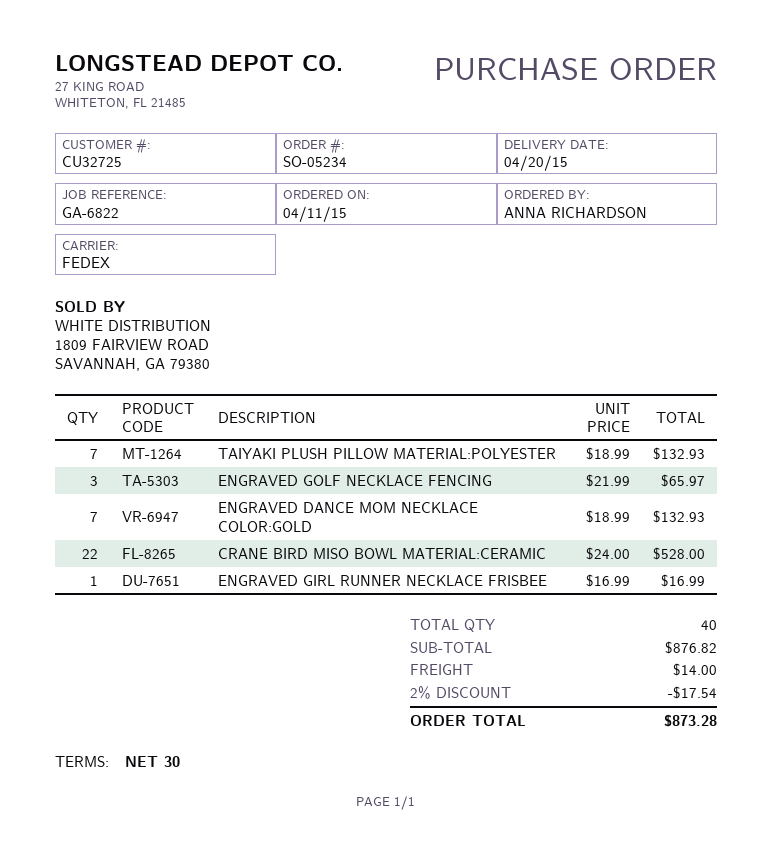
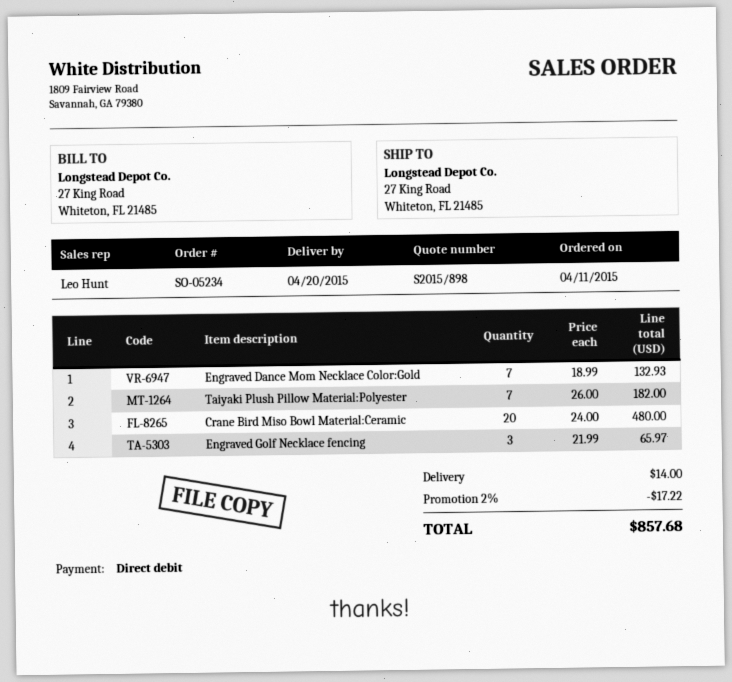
TAIYAKI PLUSH PILLOW MATERIAL:POLYESTER: 7 x 18.99 = 132.93 -> 7 x 26.00 = 182.00
CRANE BIRD MISO BOWL MATERIAL:CERAMIC: 22 x 24.00 = 528.00 -> 20 x 24.00 = 480.00
ENGRAVED GIRL RUNNER NECKLACE FRISBEE: 1 x 16.99 = 16.99 -> none
discount: 2% = 17.54 -> 2% = 17.22
total: 873.28 -> 857.68

